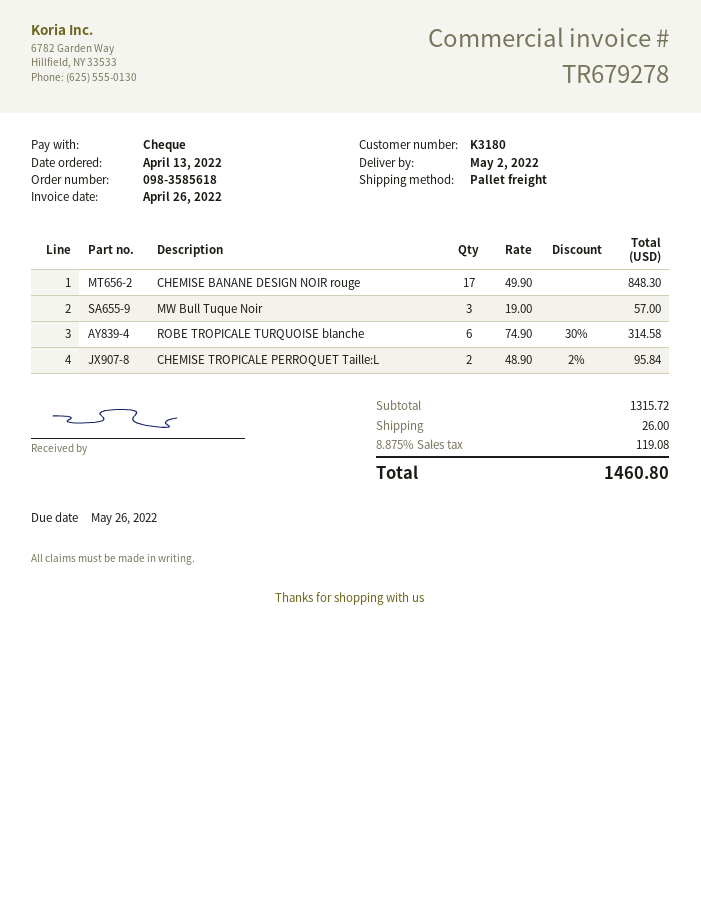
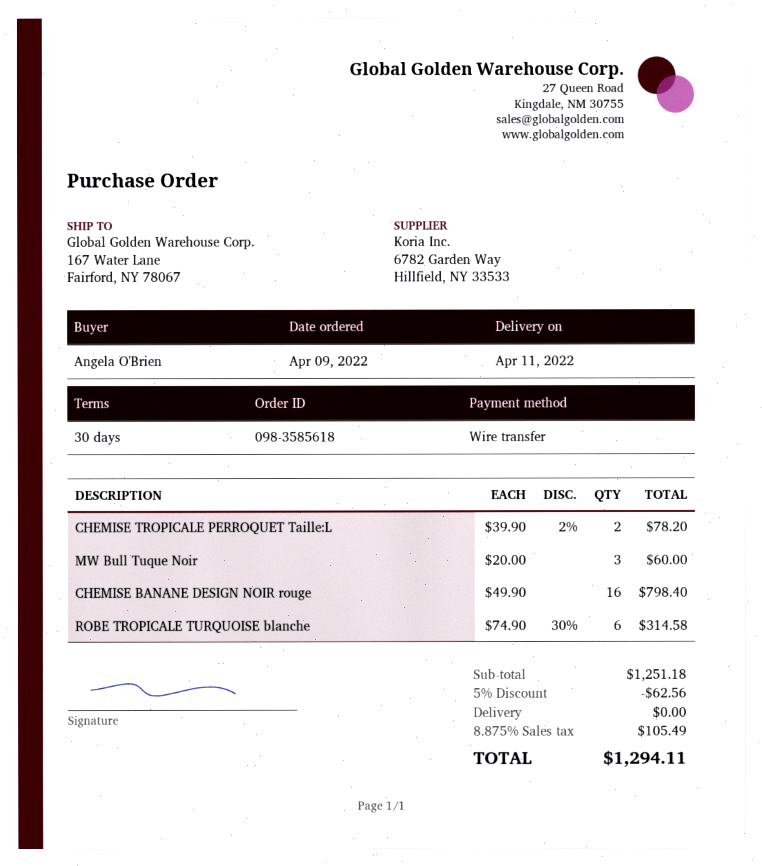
order date: 2022-04-13 -> 2022-04-09
delivery date: 2022-05-02 -> 2022-04-11
payment method: cheque -> bank transfer
CHEMISE BANANE DESIGN NOIR rouge: 17 x 49.90 = 848.30 -> 16 x 49.90 = 798.40
MW Bull Tuque Noir: 3 x 19.00 = 57.00 -> 3 x 20.00 = 60.00
CHEMISE TROPICALE PERROQUET Taille:L: 2 x 48.90 - 2% = 95.84 -> 2 x 39.90 - 2% = 78.20
subtotal: 1315.72 -> 1251.18
discount: none -> 5% = 62.56
shipping: 26.00 -> 0.00
tax: 8.875% = 119.08 -> 8.875% = 105.49
total: 1460.80 -> 1294.11

